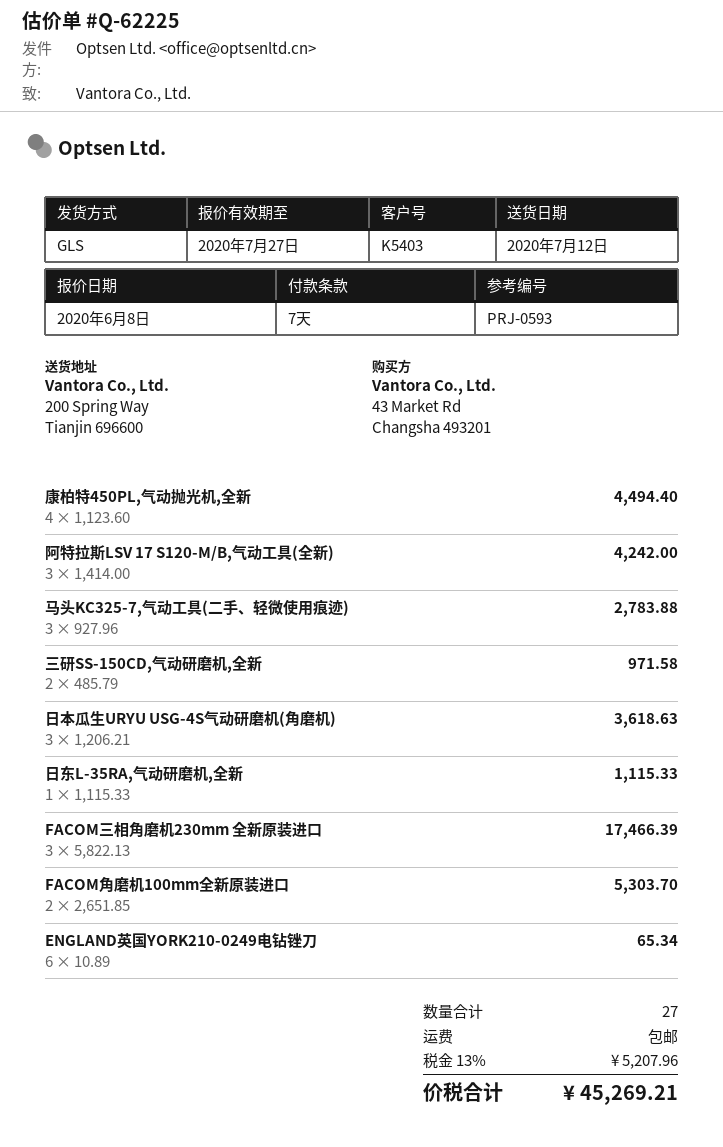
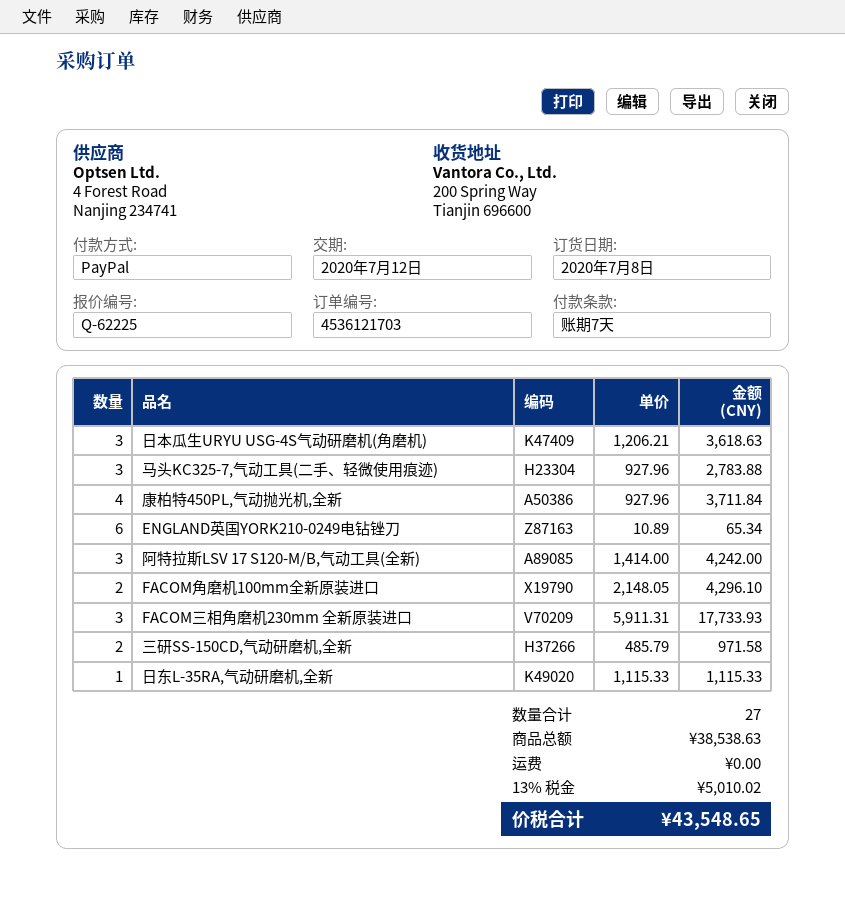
康柏特450PL,气动抛光机,全新: 4 x 1123.60 = 4494.40 -> 4 x 927.96 = 3711.84
FACOM三相角磨机230mm 全新原装进口: 3 x 5822.13 = 17466.39 -> 3 x 5911.31 = 17733.93
FACOM角磨机100mm全新原装进口: 2 x 2651.85 = 5303.70 -> 2 x 2148.05 = 4296.10
tax: 13% = 5207.96 -> 13% = 5010.02
total: 45269.21 -> 43548.65

